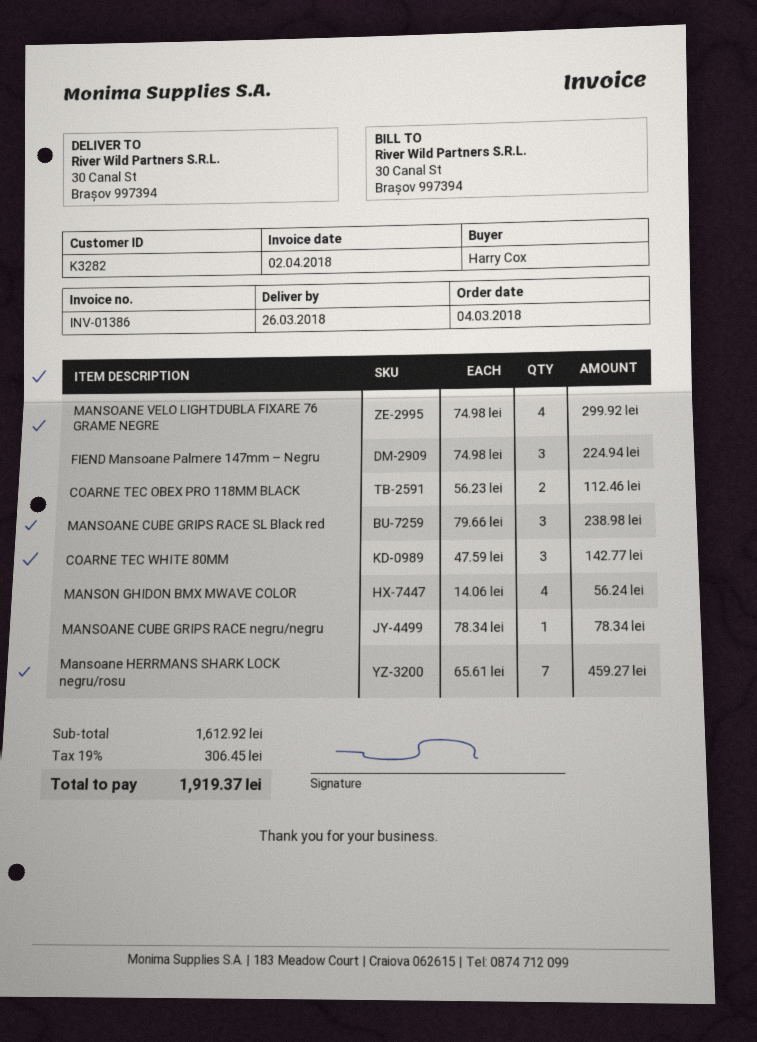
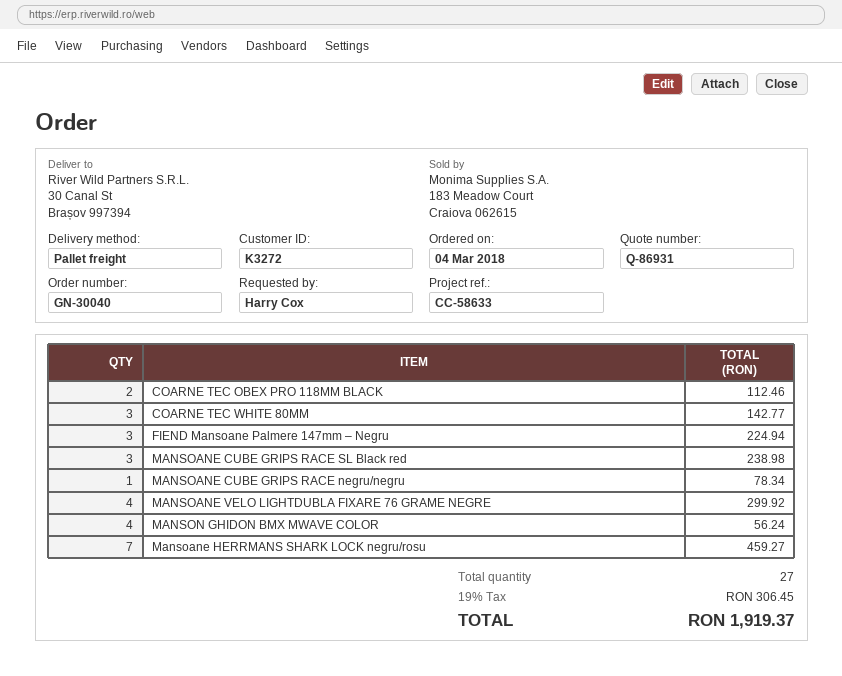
customer number: K3282 -> K3272

